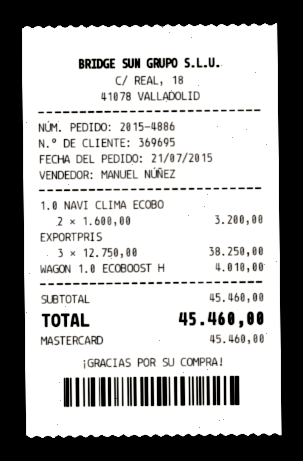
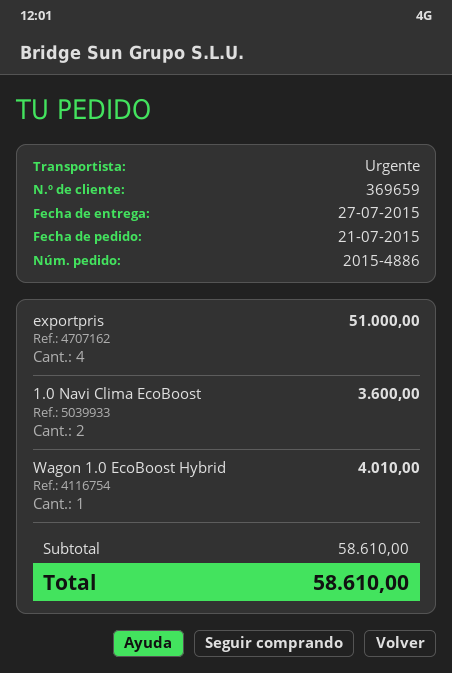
customer number: 369695 -> 369659
1.0 NAVI CLIMA ECOBO: 2 for 3200.00 -> 2 for 3600.00
EXPORTPRIS: 3 for 38250.00 -> 4 for 51000.00
subtotal: 45460.00 -> 58610.00
total: 45460.00 -> 58610.00

